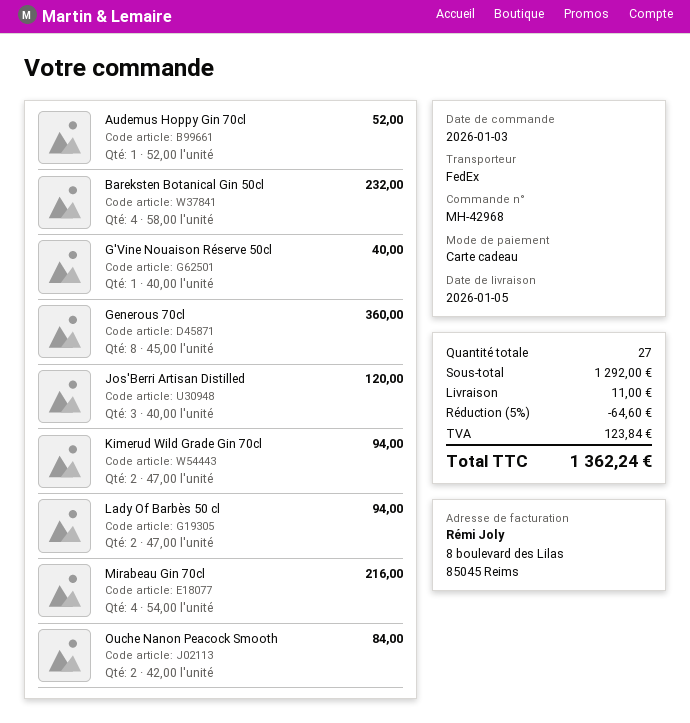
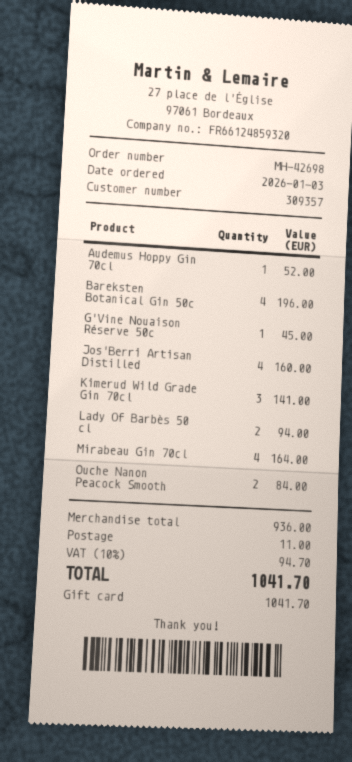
order number: MH-42968 -> MH-42698
Bareksten Botanical Gin 50cl: 4 for 232.00 -> 4 for 196.00
G'Vine Nouaison Réserve 50cl: 1 for 40.00 -> 1 for 45.00
Generous 70cl: 8 for 360.00 -> none
Jos'Berri Artisan Distilled: 3 for 120.00 -> 4 for 160.00
Kimerud Wild Grade Gin 70cl: 2 for 94.00 -> 3 for 141.00
Mirabeau Gin 70cl: 4 for 216.00 -> 4 for 164.00
subtotal: 1292.00 -> 936.00
discount: 5% = 64.60 -> none
tax: 123.84 -> 94.70
total: 1362.24 -> 1041.70

